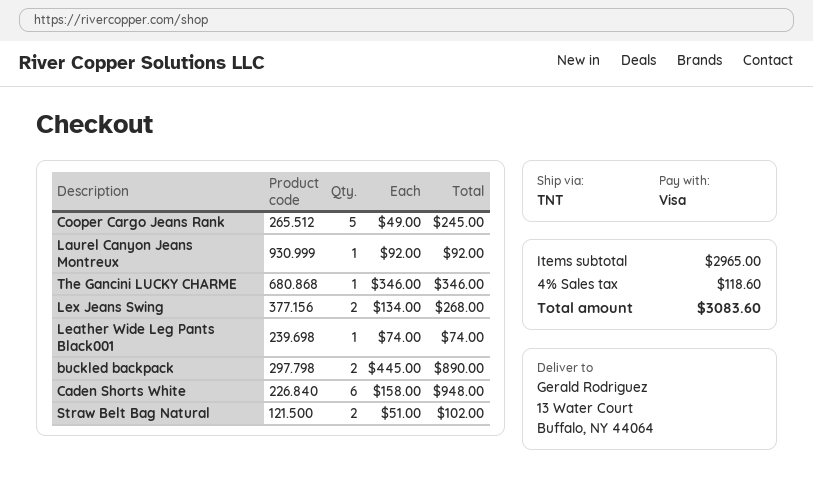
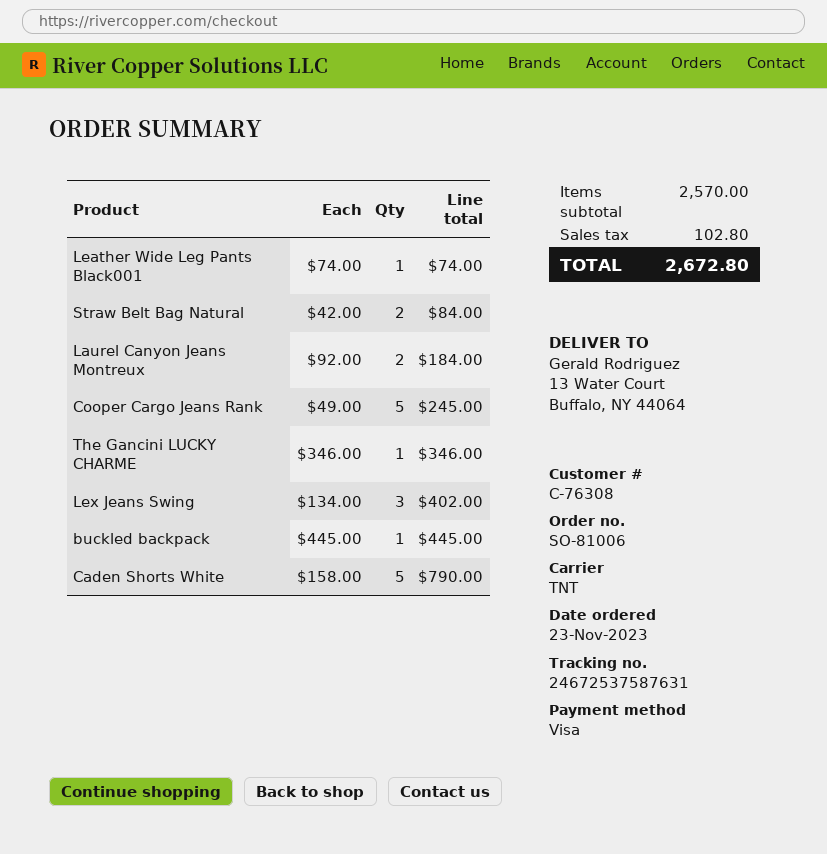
Laurel Canyon Jeans Montreux: 1 x 92.00 = 92.00 -> 2 x 92.00 = 184.00
Lex Jeans Swing: 2 x 134.00 = 268.00 -> 3 x 134.00 = 402.00
buckled backpack: 2 x 445.00 = 890.00 -> 1 x 445.00 = 445.00
Caden Shorts White: 6 x 158.00 = 948.00 -> 5 x 158.00 = 790.00
Straw Belt Bag Natural: 2 x 51.00 = 102.00 -> 2 x 42.00 = 84.00
subtotal: 2965.00 -> 2570.00
tax: 118.60 -> 102.80
total: 3083.60 -> 2672.80

